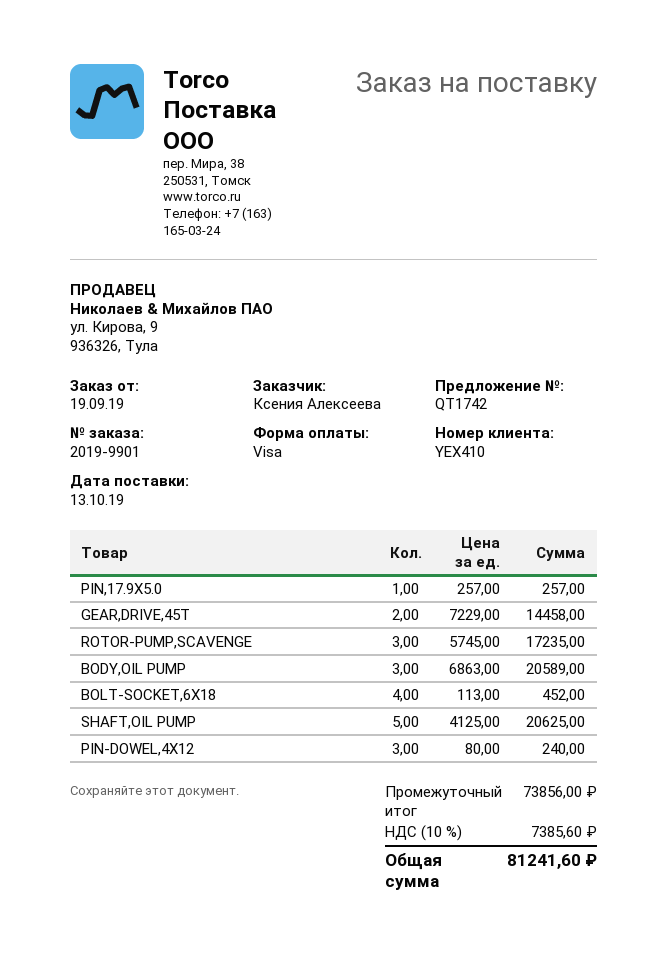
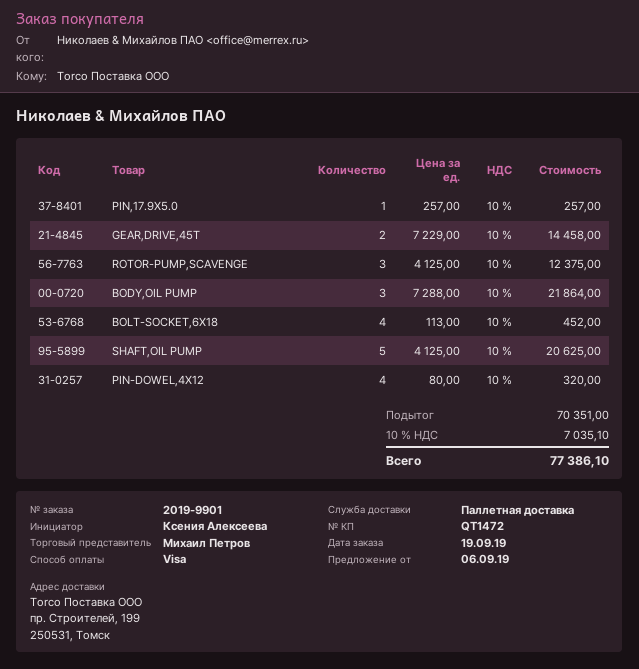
quote number: QT1742 -> QT1472
ROTOR-PUMP,SCAVENGE: 3 x 5745.00 = 17235.00 -> 3 x 4125.00 = 12375.00
BODY,OIL PUMP: 3 x 6863.00 = 20589.00 -> 3 x 7288.00 = 21864.00
PIN-DOWEL,4X12: 3 x 80.00 = 240.00 -> 4 x 80.00 = 320.00
subtotal: 73856.00 -> 70351.00
tax: 10% = 7385.60 -> 10% = 7035.10
total: 81241.60 -> 77386.10

